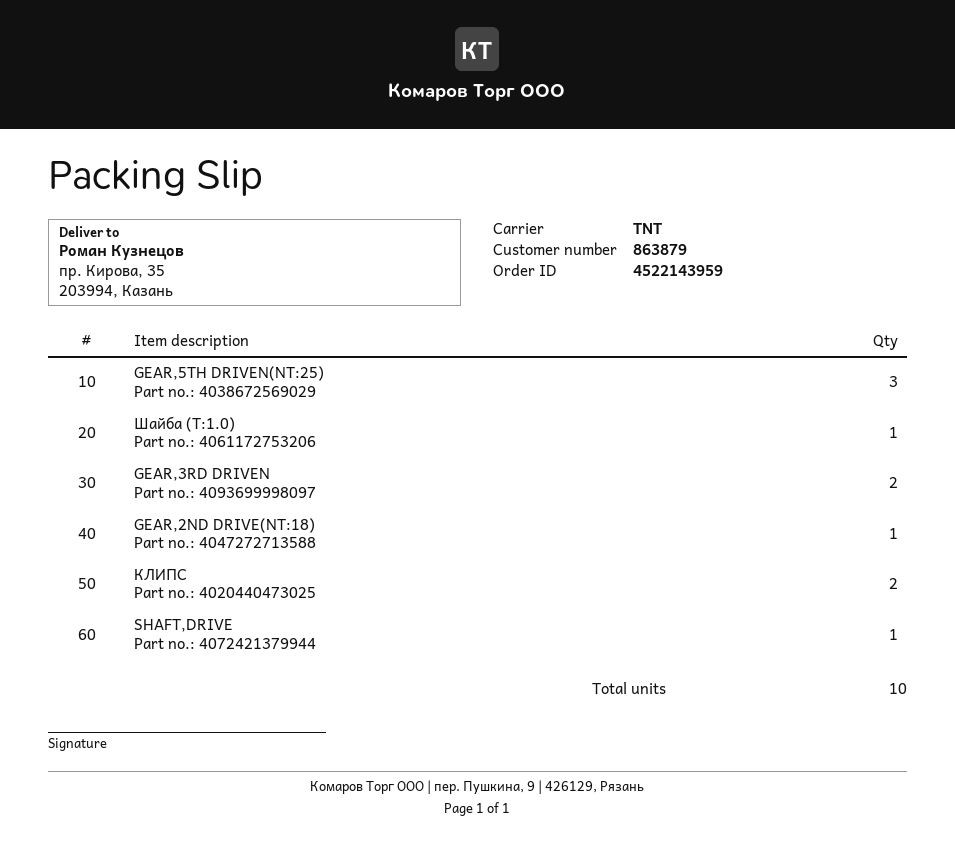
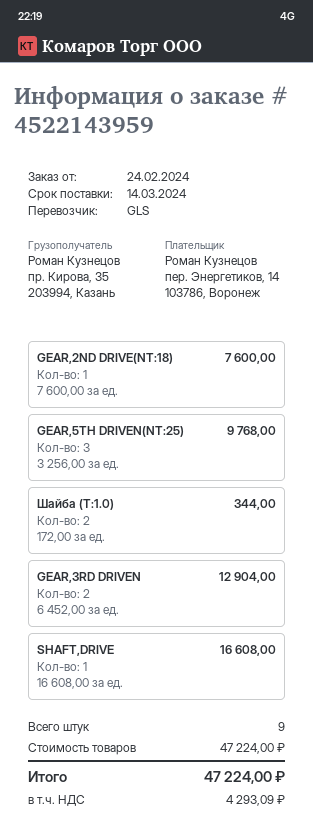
shipping method: TNT -> GLS
Шайба (T:1.0): 1 -> 2
КЛИПС: 2 -> none
total quantity: 10 -> 9

